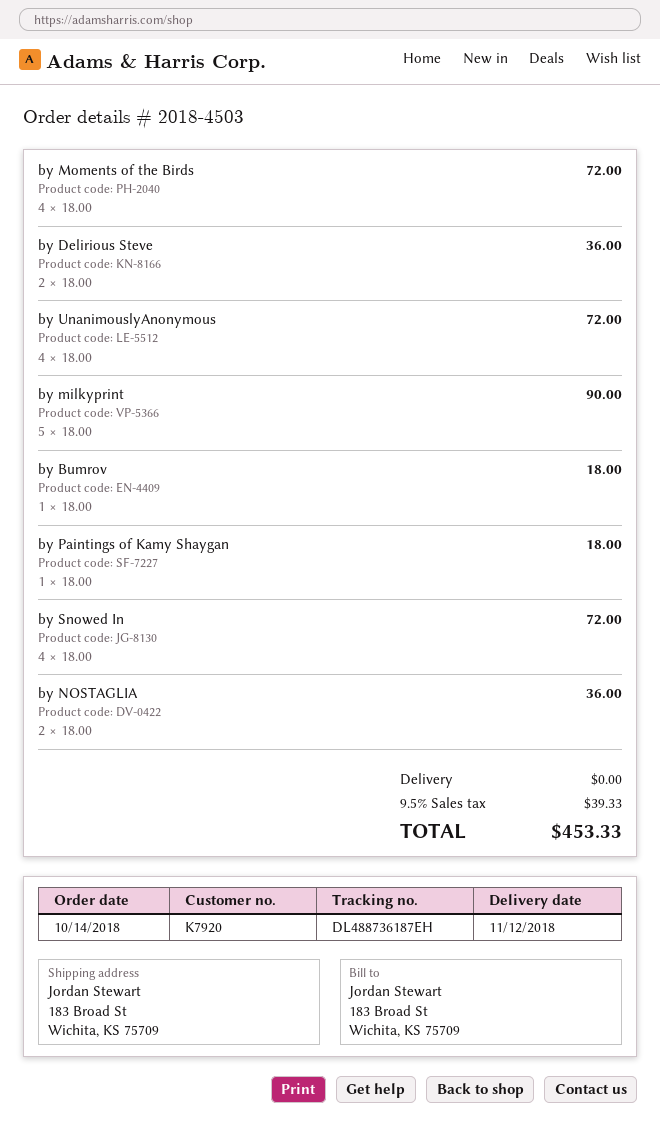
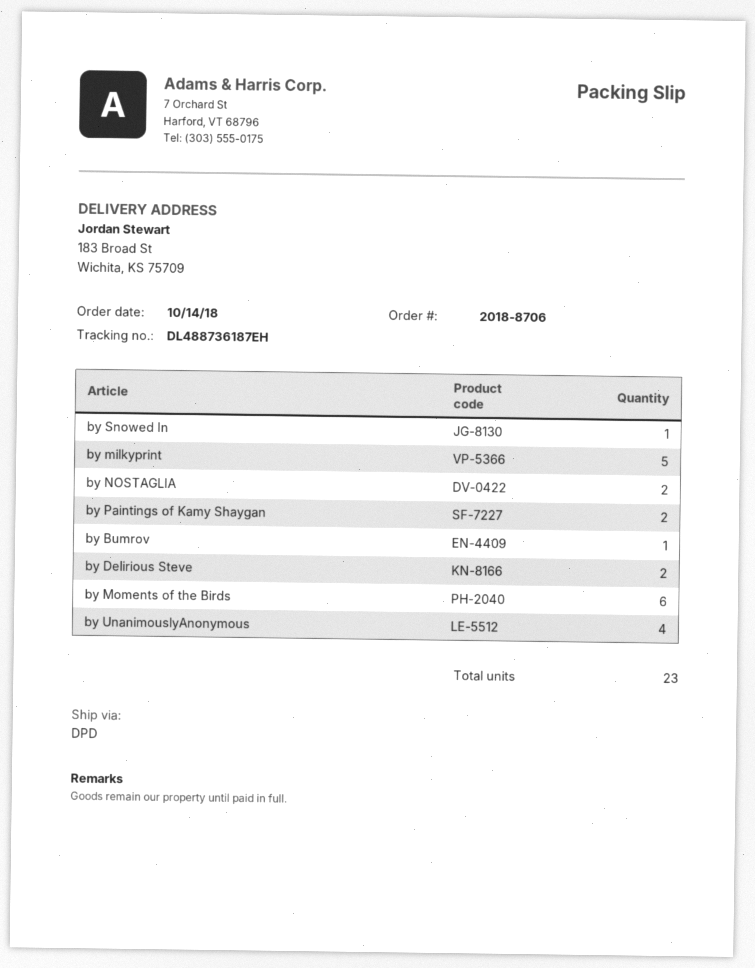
order number: 2018-4503 -> 2018-8706
by Moments of the Birds: 4 -> 6
by Paintings of Kamy Shaygan: 1 -> 2
by Snowed In: 4 -> 1

